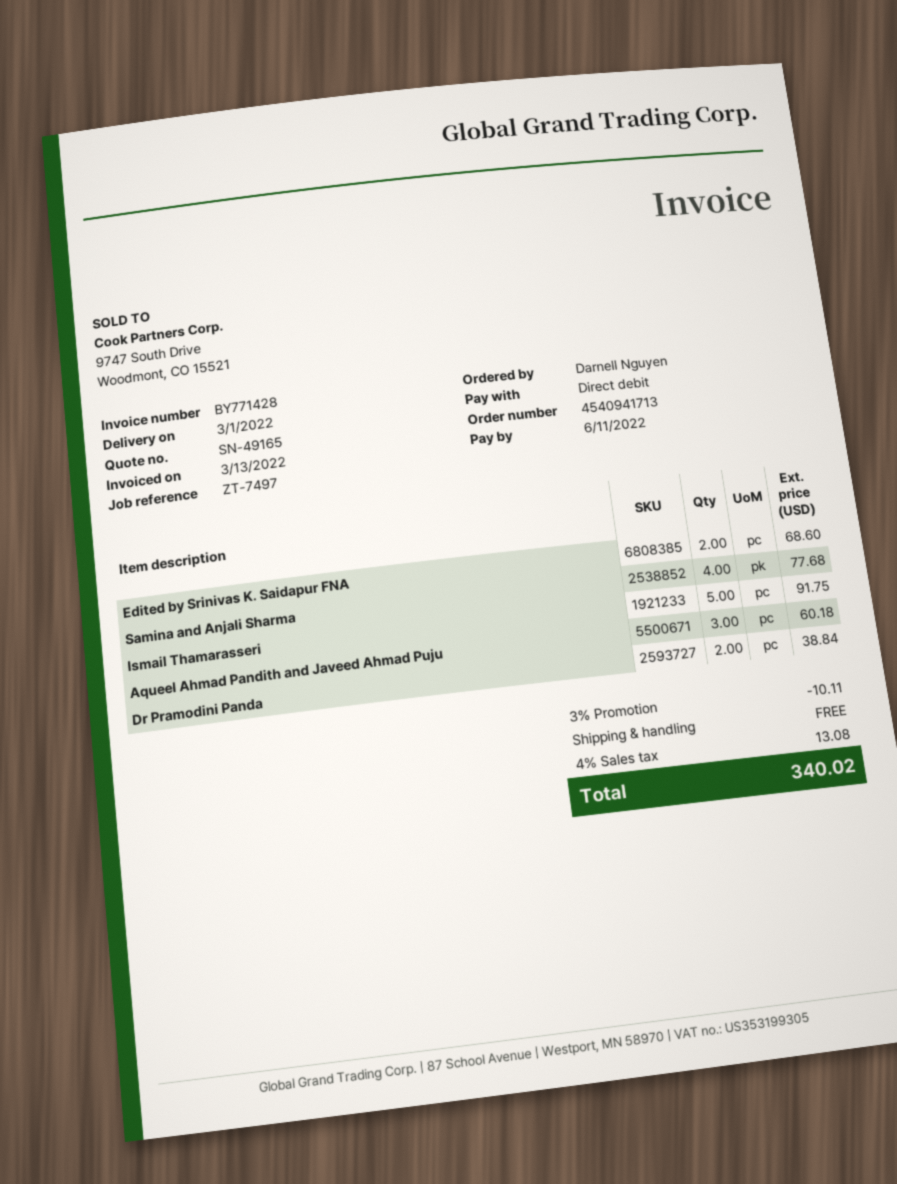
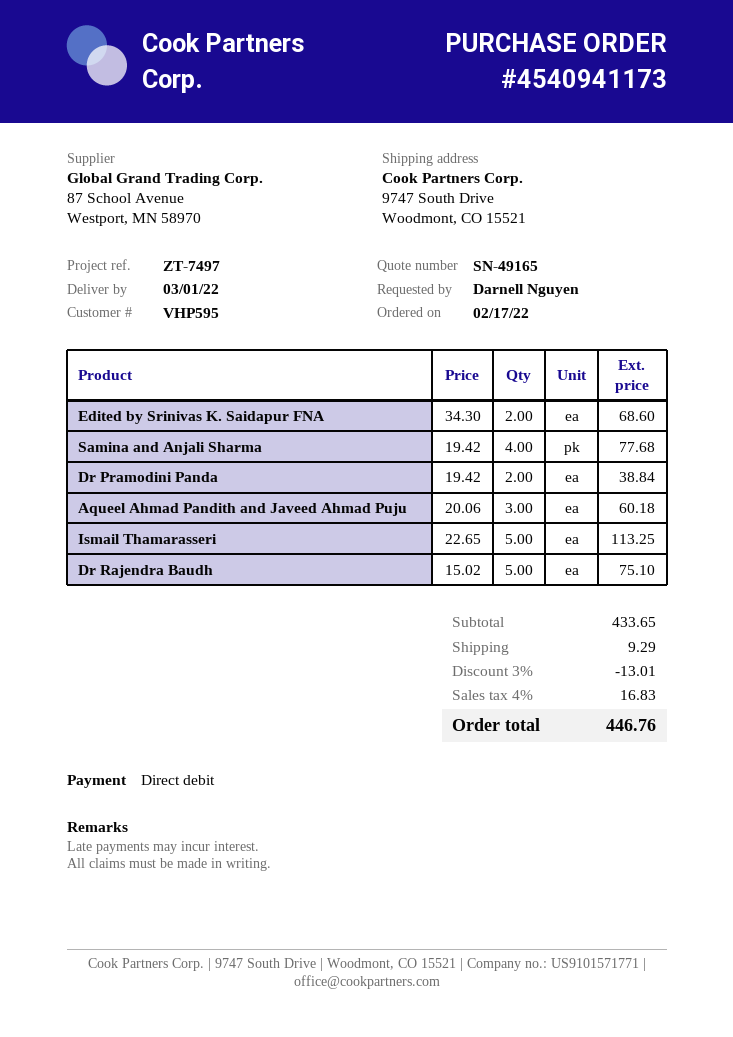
order number: 4540941713 -> 4540941173
Ismail Thamarasseri: 5 for 91.75 -> 5 for 113.25
Dr Rajendra Baudh: none -> 5 for 75.10
discount: 3% = 10.11 -> 3% = 13.01
shipping: 0.00 -> 9.29
tax: 4% = 13.08 -> 4% = 16.83
total: 340.02 -> 446.76

